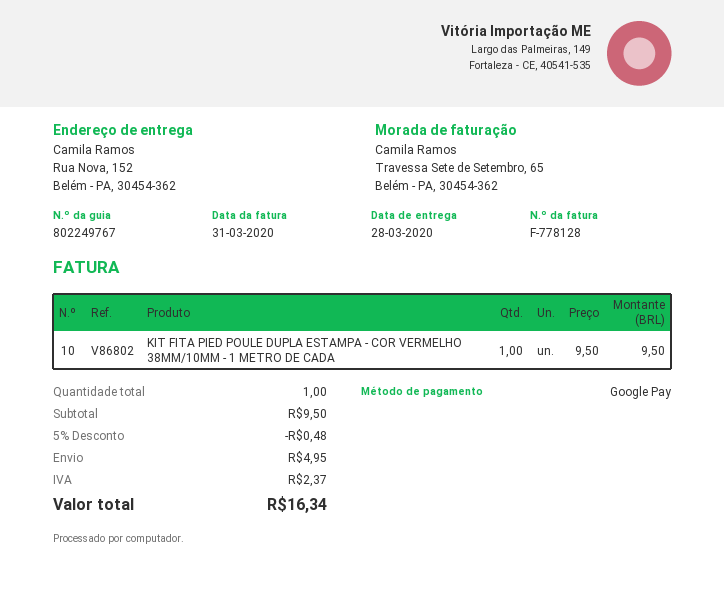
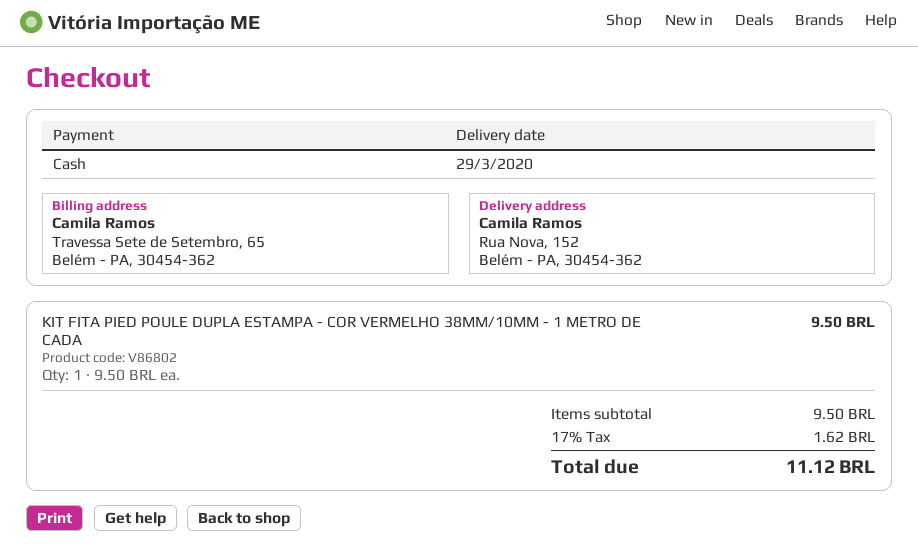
delivery date: 2020-03-28 -> 2020-03-29
payment method: Google Pay -> cash
discount: 5% = 0.48 -> none
shipping: 4.95 -> none
tax: 2.37 -> 1.62
total: 16.34 -> 11.12

